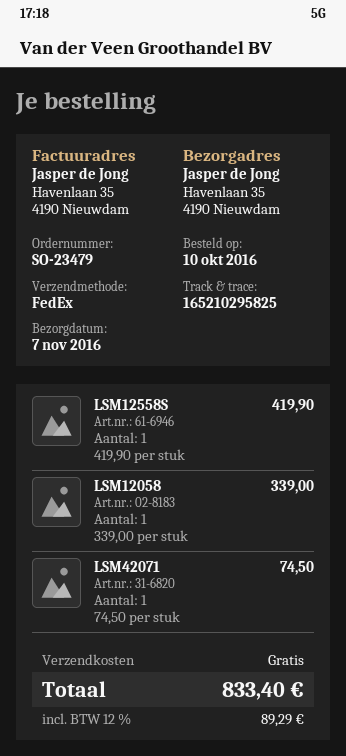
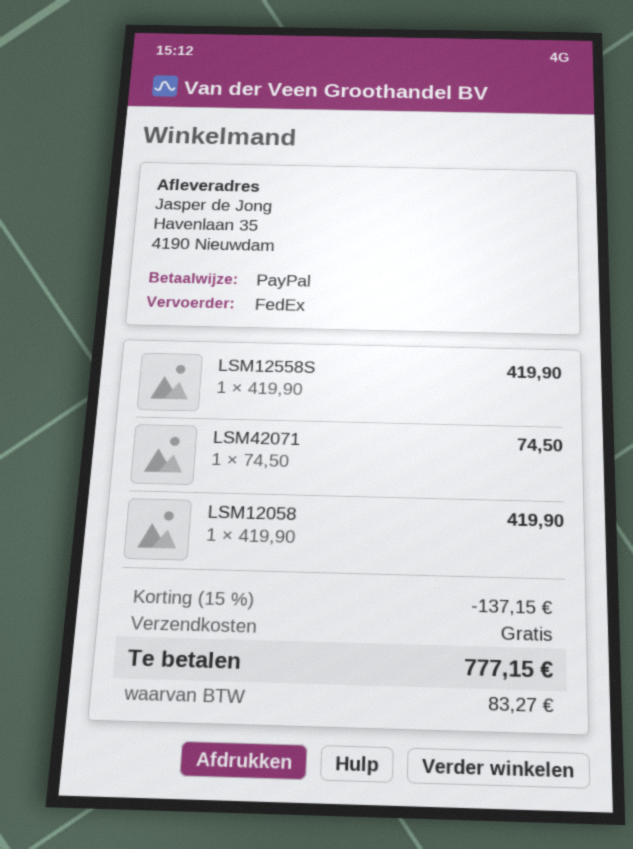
LSM12058: 1 x 339.00 = 339.00 -> 1 x 419.90 = 419.90
discount: none -> 15% = 137.15
tax: 89.29 -> 83.27
total: 833.40 -> 777.15

